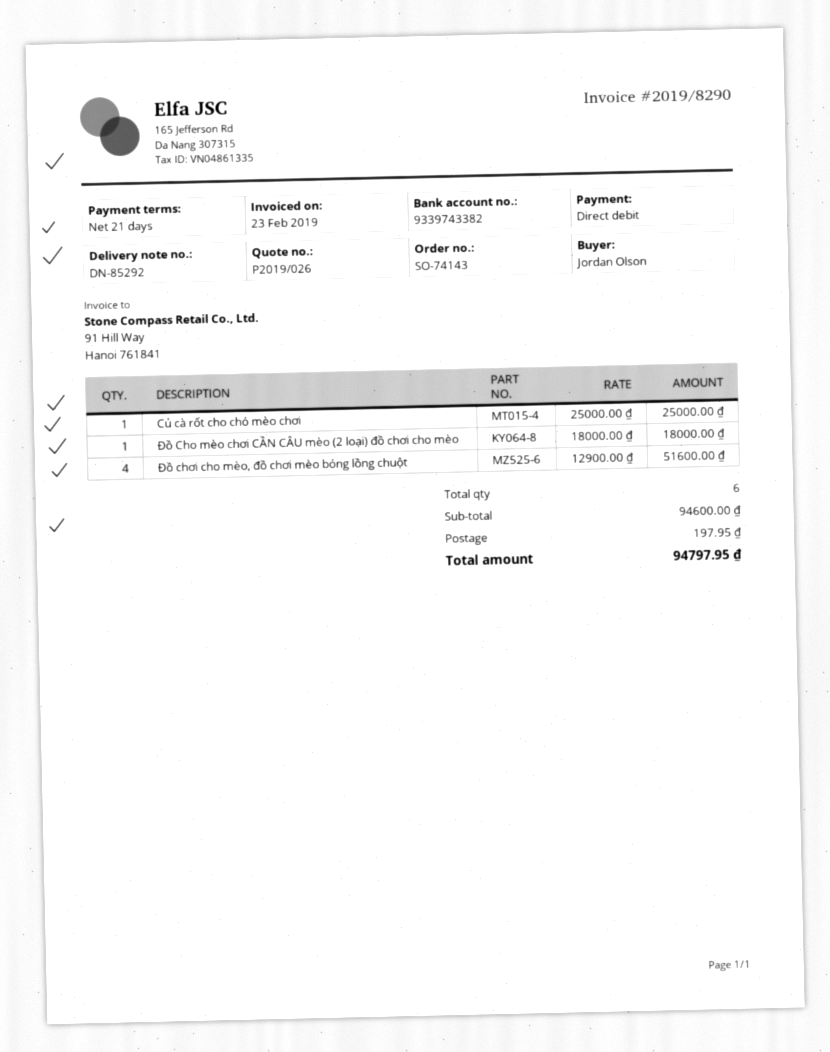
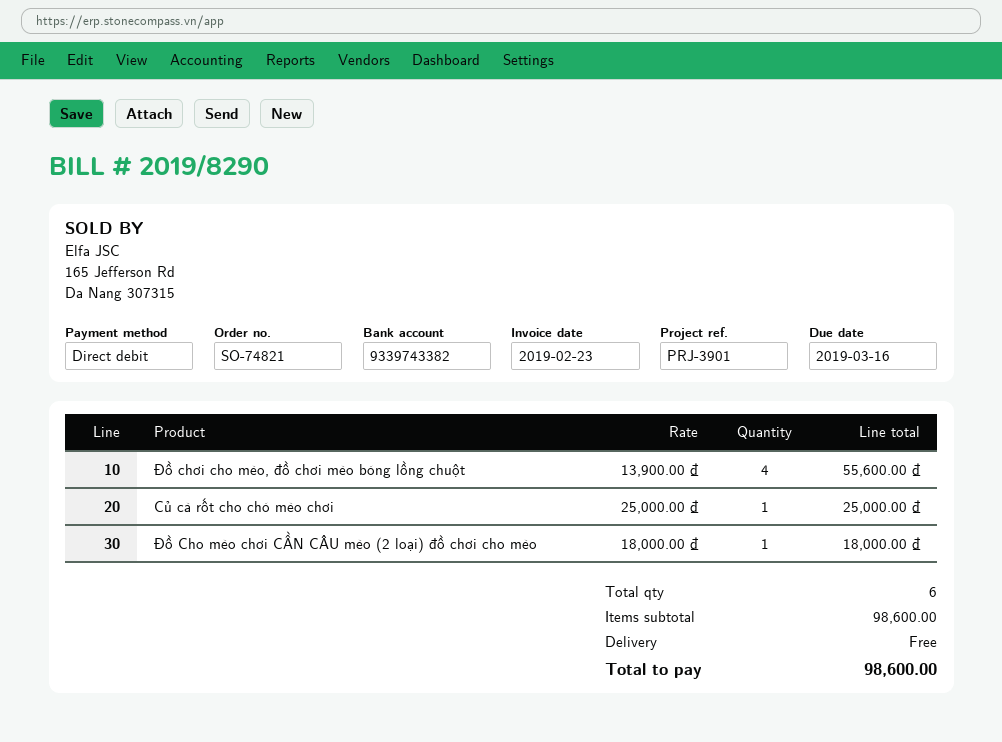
order number: SO-74143 -> SO-74821
Đồ chơi cho mèo, đồ chơi mèo bóng lồng chuột: 4 x 12900.00 = 51600.00 -> 4 x 13900.00 = 55600.00
subtotal: 94600.00 -> 98600.00
shipping: 197.95 -> 0.00
total: 94797.95 -> 98600.00

